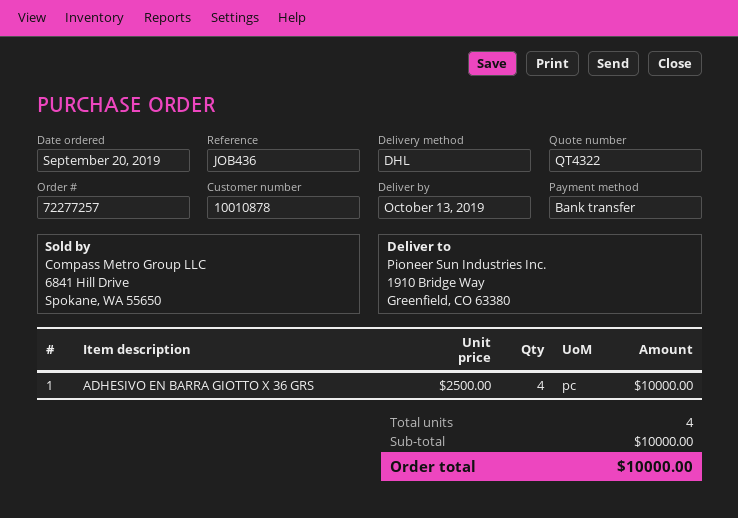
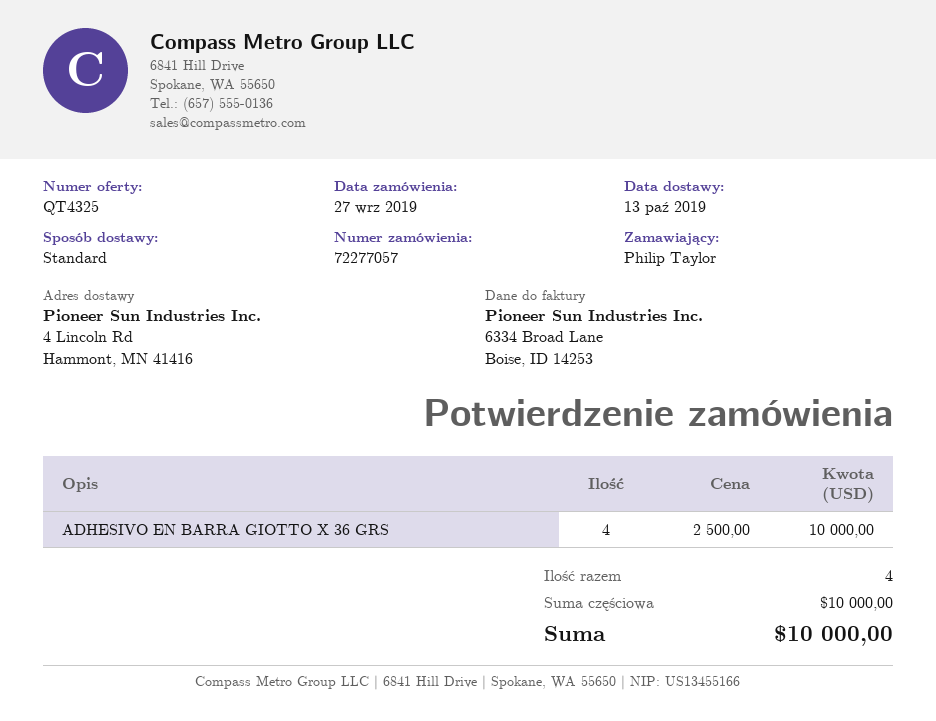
quote number: QT4322 -> QT4325
order number: 72277257 -> 72277057
order date: 2019-09-20 -> 2019-09-27
shipping method: DHL -> standard
ship to: 1910 Bridge Way, Greenfield, CO 63380 -> 4 Lincoln Rd, Hammont, MN 41416

